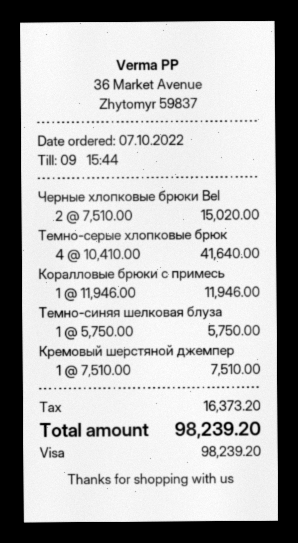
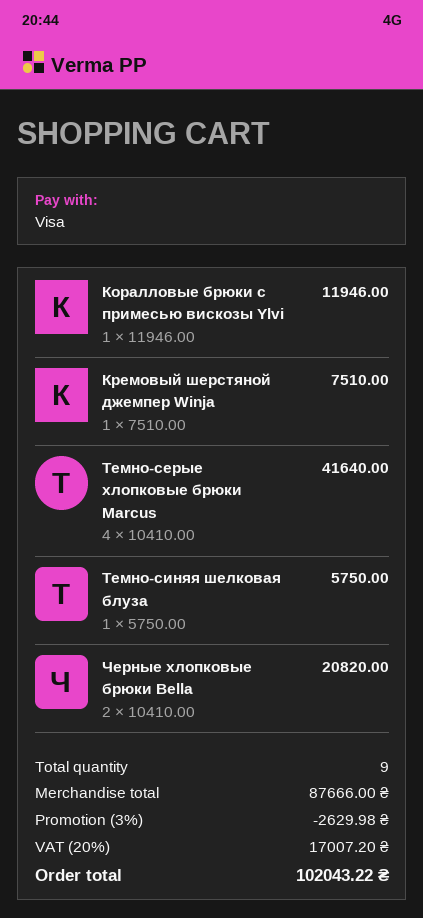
Черные хлопковые брюки Bel: 2 x 7510.00 = 15020.00 -> 2 x 10410.00 = 20820.00
discount: none -> 3% = 2629.98
tax: 16373.20 -> 17007.20
total: 98239.20 -> 102043.22

